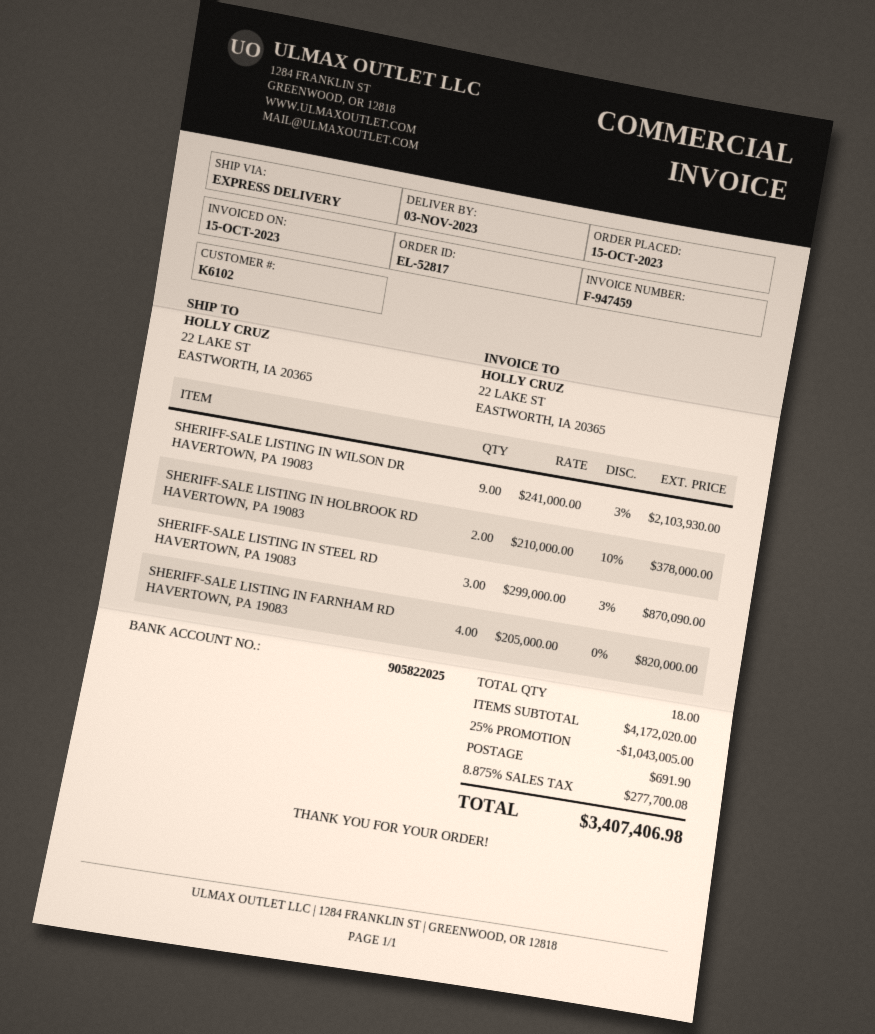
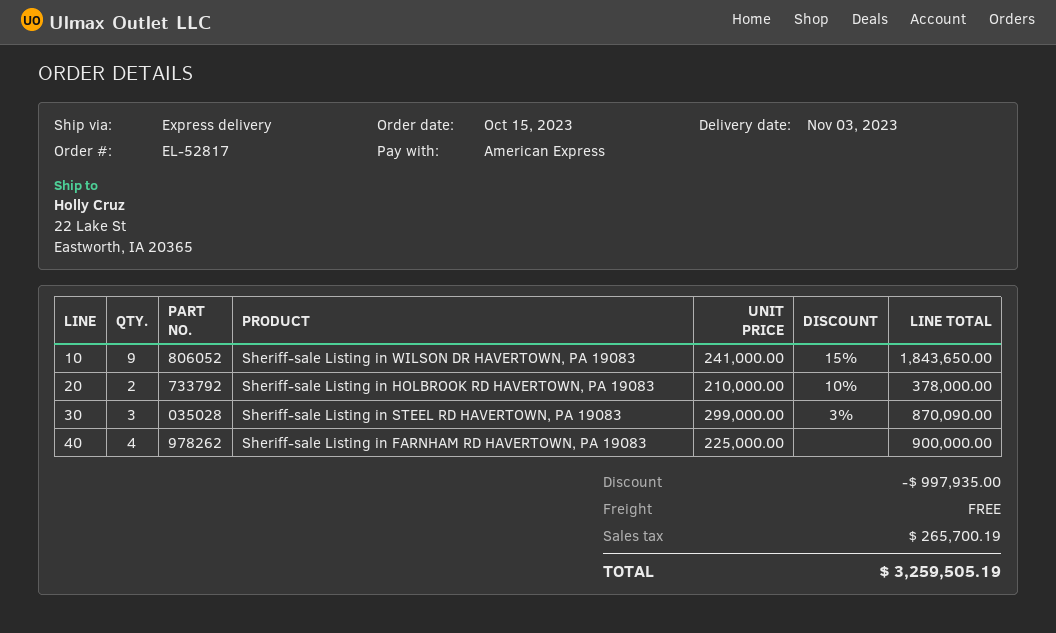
SHERIFF-SALE LISTING IN WILSON DR HAVERTOWN, PA 19083: 9 x 241000.00 - 3% = 2103930.00 -> 9 x 241000.00 - 15% = 1843650.00
SHERIFF-SALE LISTING IN FARNHAM RD HAVERTOWN, PA 19083: 4 x 205000.00 = 820000.00 -> 4 x 225000.00 = 900000.00
discount: 1043005.00 -> 997935.00
shipping: 691.90 -> 0.00
tax: 277700.08 -> 265700.19
total: 3407406.98 -> 3259505.19

